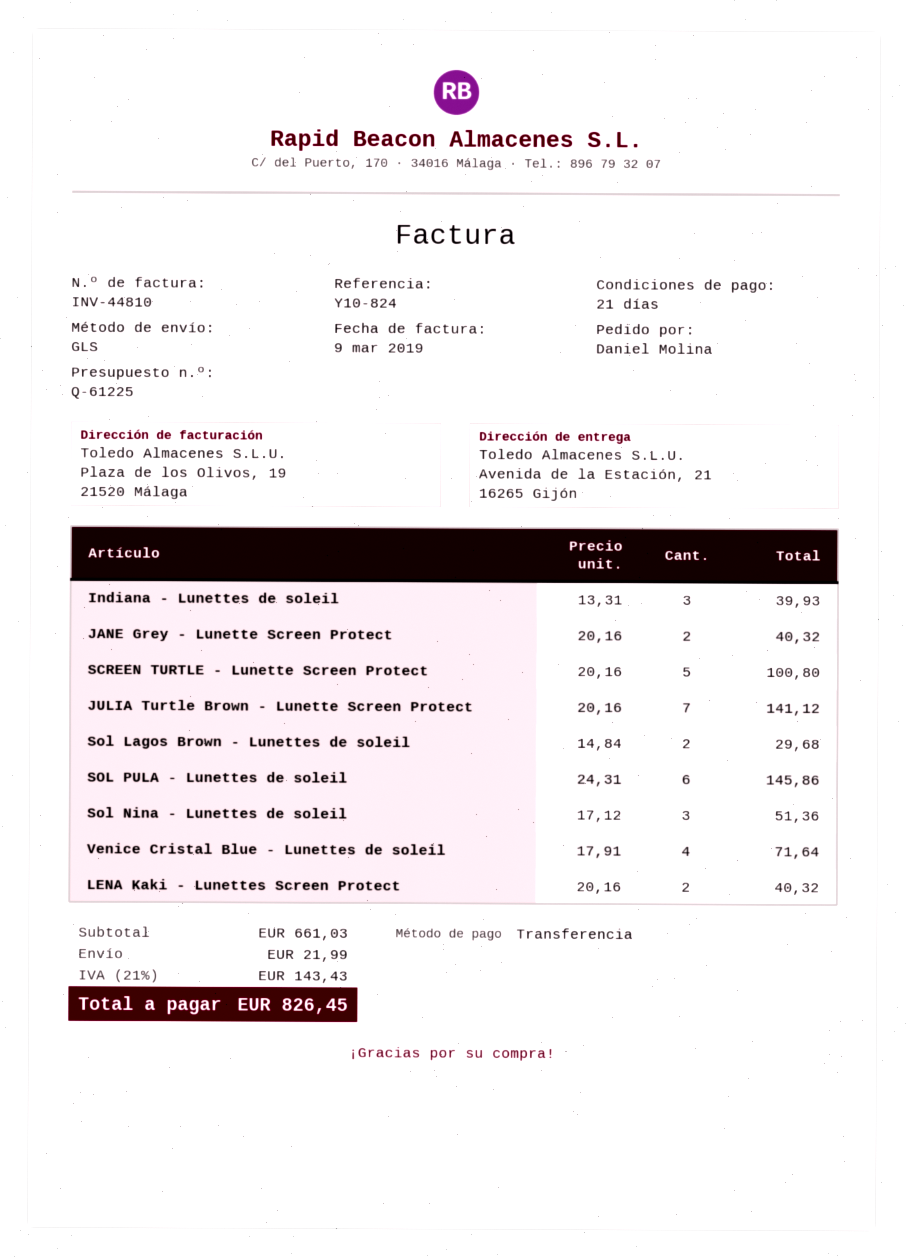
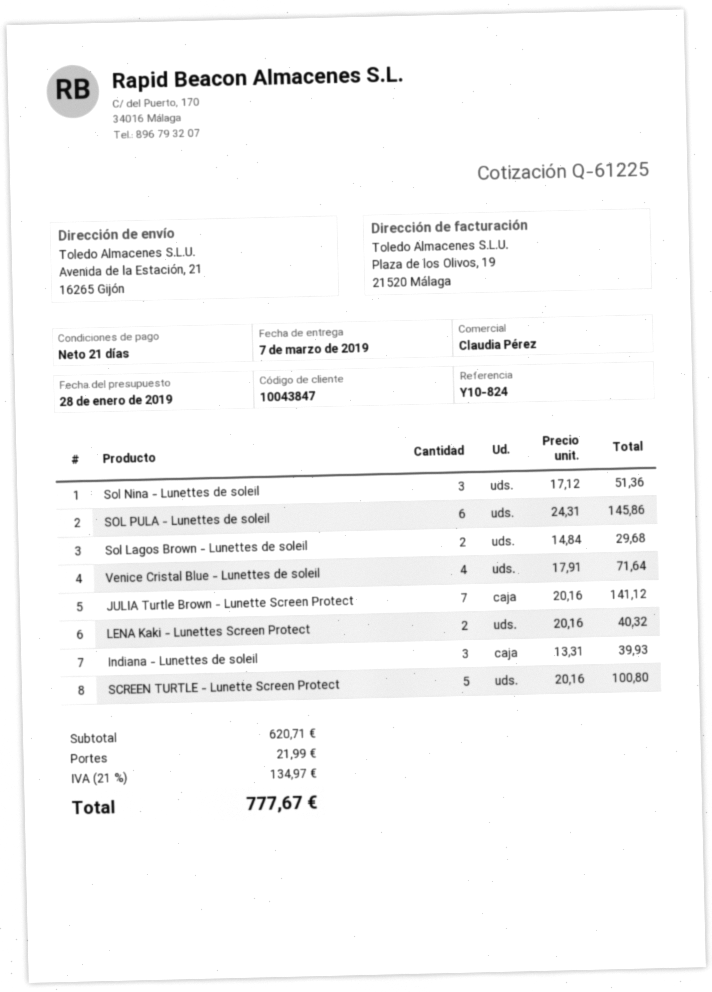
JANE Grey - Lunette Screen Protect: 2 x 20.16 = 40.32 -> none
subtotal: 661.03 -> 620.71
tax: 21% = 143.43 -> 21% = 134.97
total: 826.45 -> 777.67

